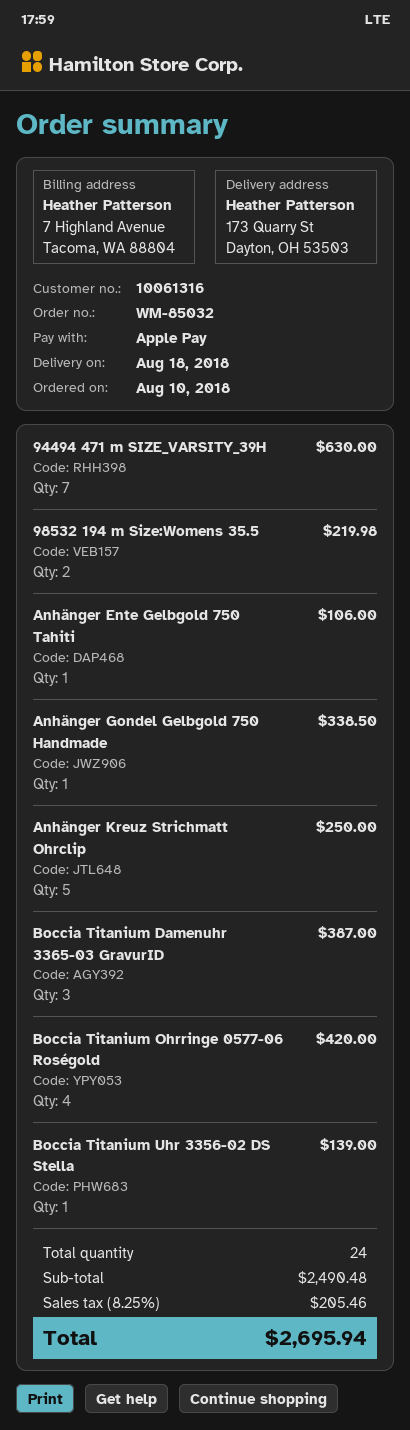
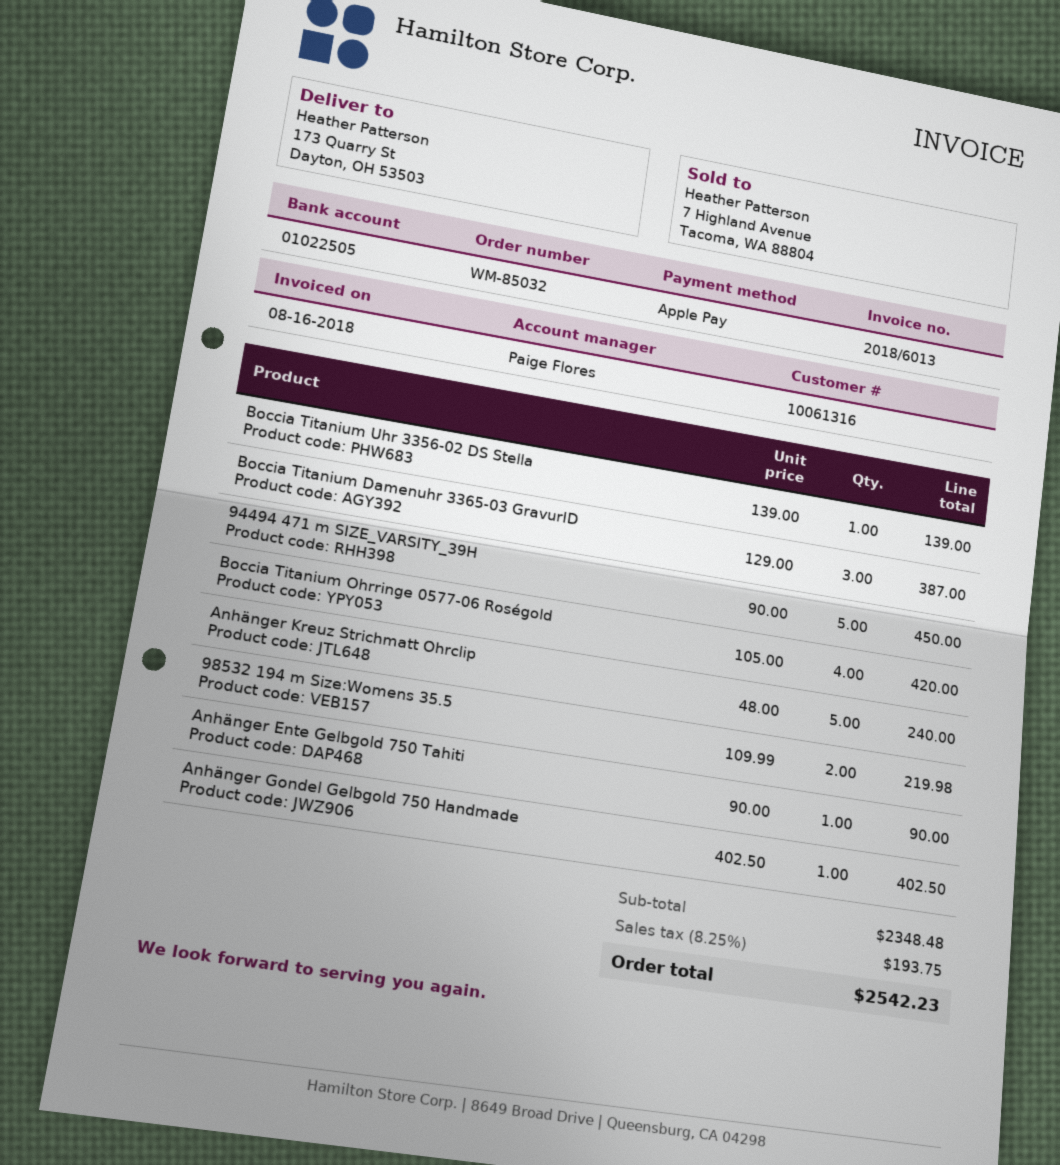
94494 471 m SIZE_VARSITY_39H: 7 for 630.00 -> 5 for 450.00
Anhänger Ente Gelbgold 750 Tahiti: 1 for 106.00 -> 1 for 90.00
Anhänger Gondel Gelbgold 750 Handmade: 1 for 338.50 -> 1 for 402.50
Anhänger Kreuz Strichmatt Ohrclip: 5 for 250.00 -> 5 for 240.00
subtotal: 2490.48 -> 2348.48
tax: 8.25% = 205.46 -> 8.25% = 193.75
total: 2695.94 -> 2542.23

